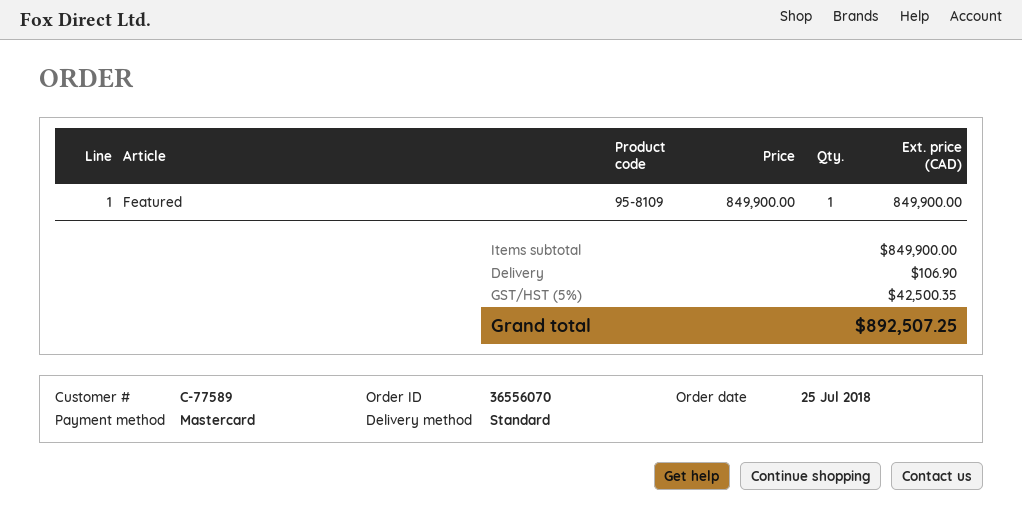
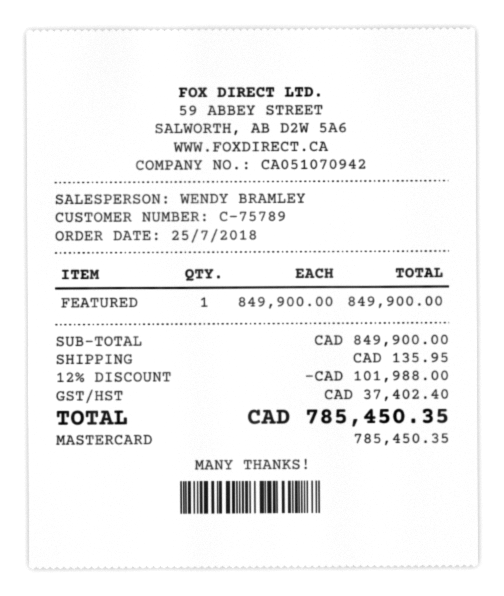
customer number: C-77589 -> C-75789
discount: none -> 12% = 101988.00
shipping: 106.90 -> 135.95
tax: 42500.35 -> 37402.40
total: 892507.25 -> 785450.35

